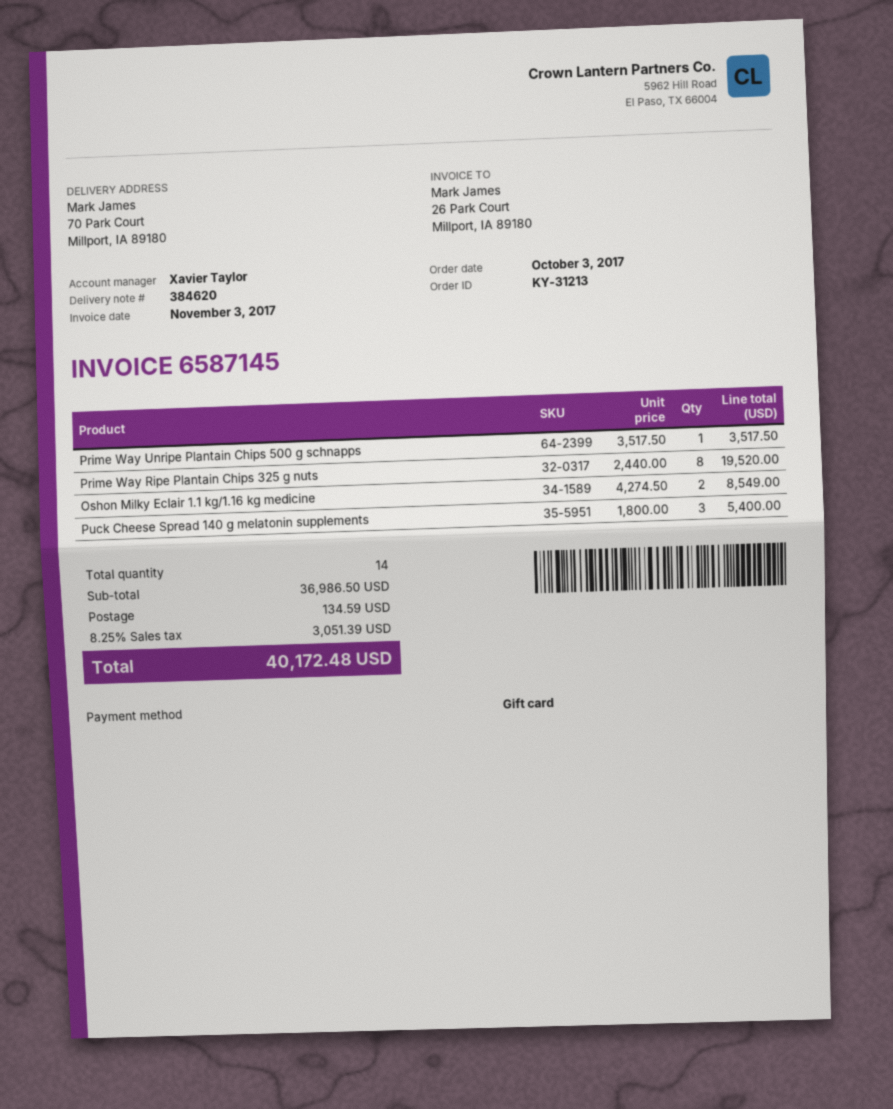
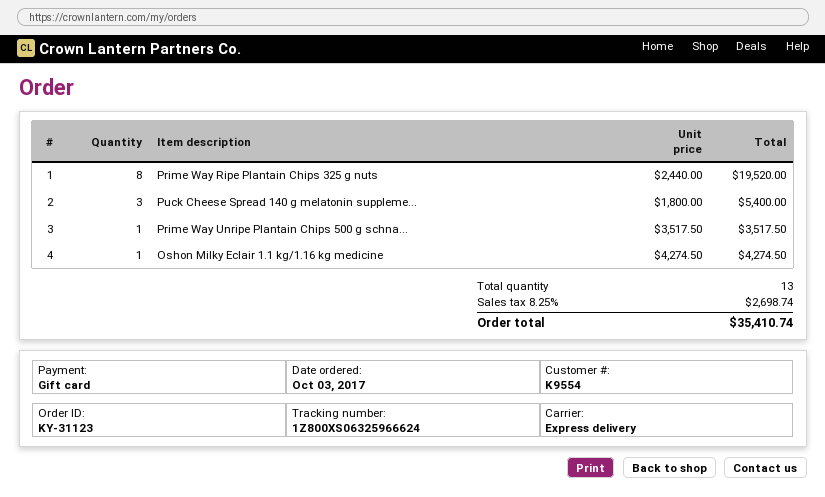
order number: KY-31213 -> KY-31123
Oshon Milky Eclair 1.1 kg/1.16 kg medicine: 2 x 4274.50 = 8549.00 -> 1 x 4274.50 = 4274.50
total quantity: 14 -> 13
shipping: 134.59 -> none
tax: 8.25% = 3051.39 -> 8.25% = 2698.74
total: 40172.48 -> 35410.74

